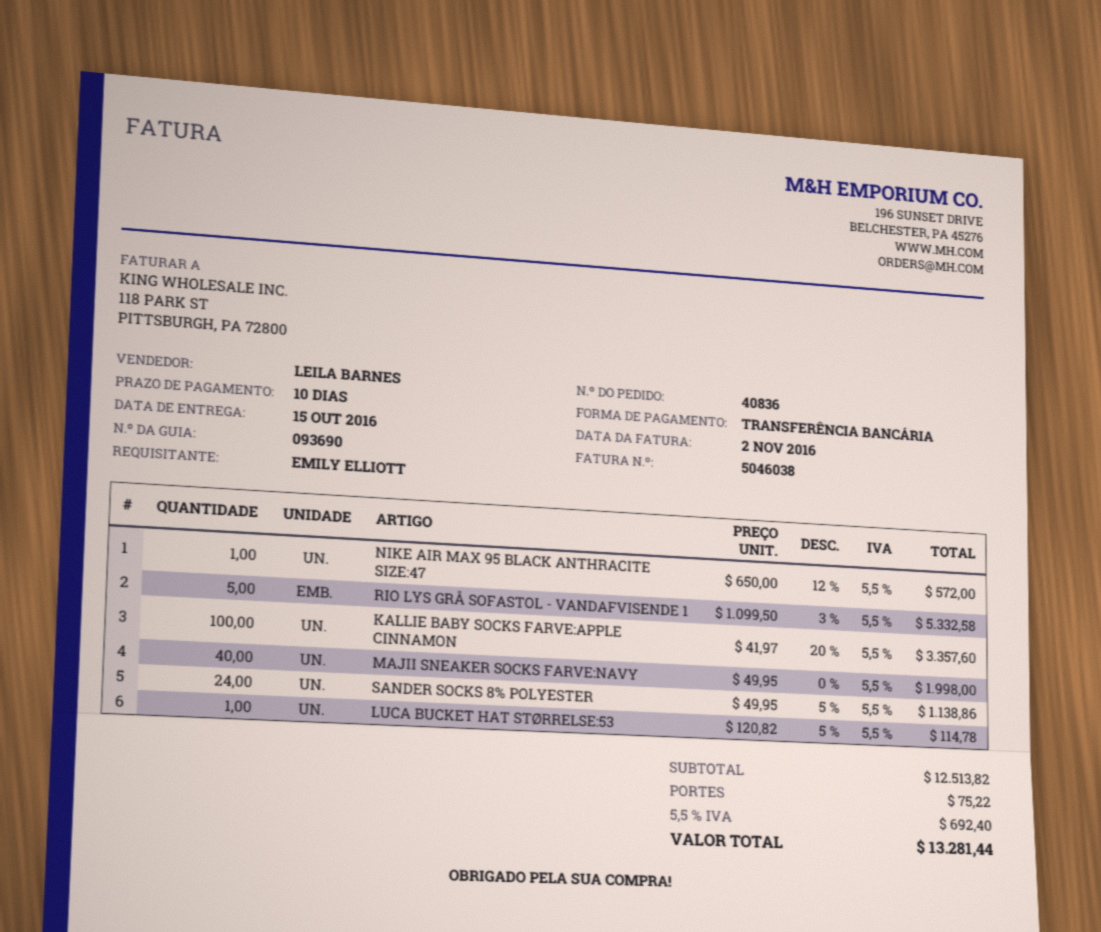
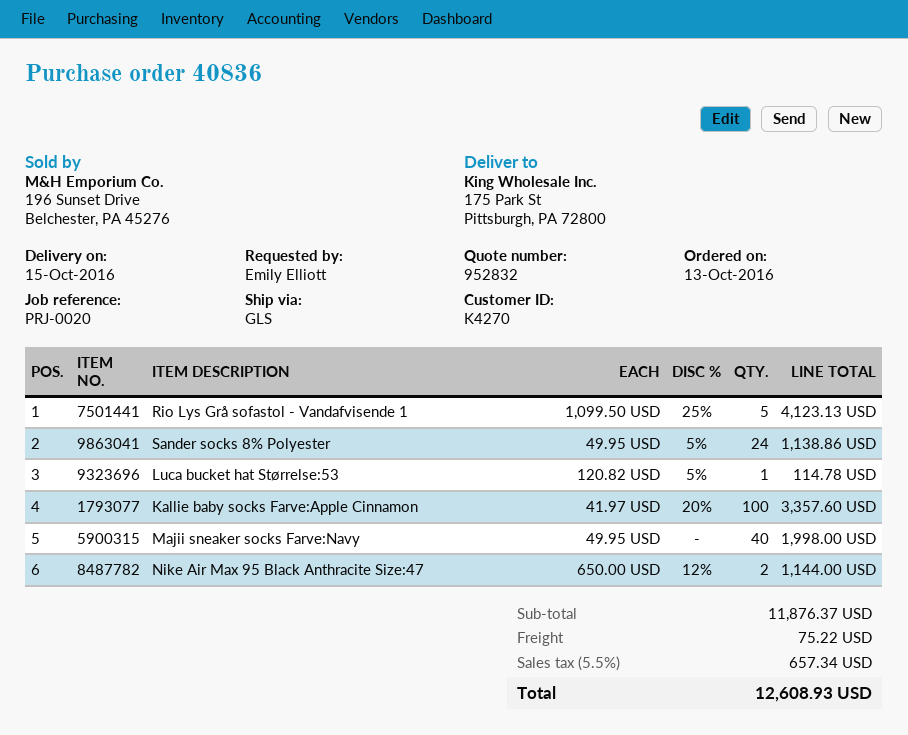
NIKE AIR MAX 95 BLACK ANTHRACITE SIZE:47: 1 x 650.00 - 12% = 572.00 -> 2 x 650.00 - 12% = 1144.00
RIO LYS GRÅ SOFASTOL - VANDAFVISENDE 1: 5 x 1099.50 - 3% = 5332.58 -> 5 x 1099.50 - 25% = 4123.13
subtotal: 12513.82 -> 11876.37
tax: 5.5% = 692.40 -> 5.5% = 657.34
total: 13281.44 -> 12608.93

